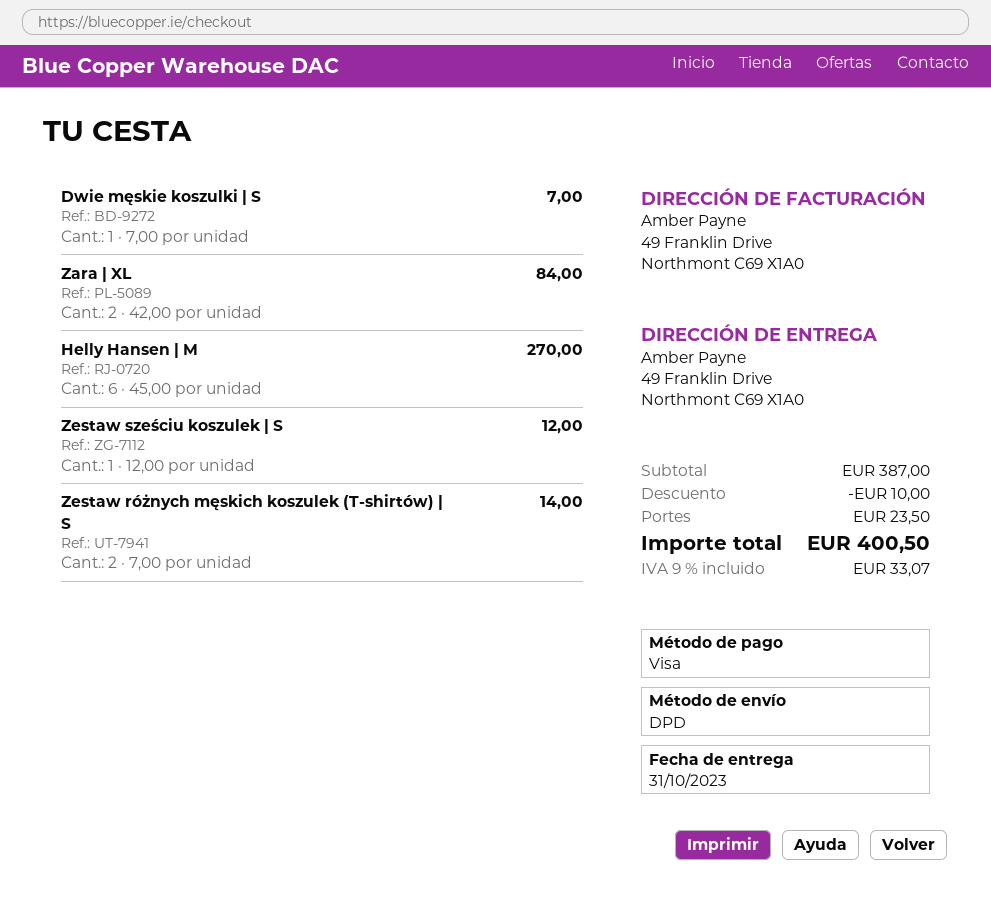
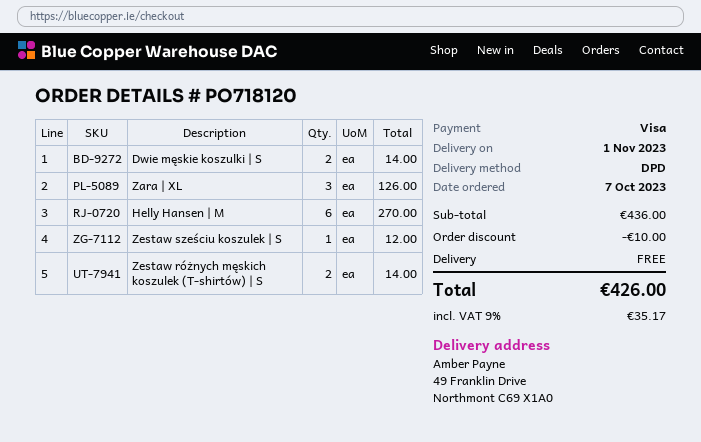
delivery date: 2023-10-31 -> 2023-11-01
Dwie męskie koszulki | S: 1 for 7.00 -> 2 for 14.00
Zara | XL: 2 for 84.00 -> 3 for 126.00
subtotal: 387.00 -> 436.00
shipping: 23.50 -> 0.00
tax: 9% = 33.07 -> 9% = 35.17
total: 400.50 -> 426.00

